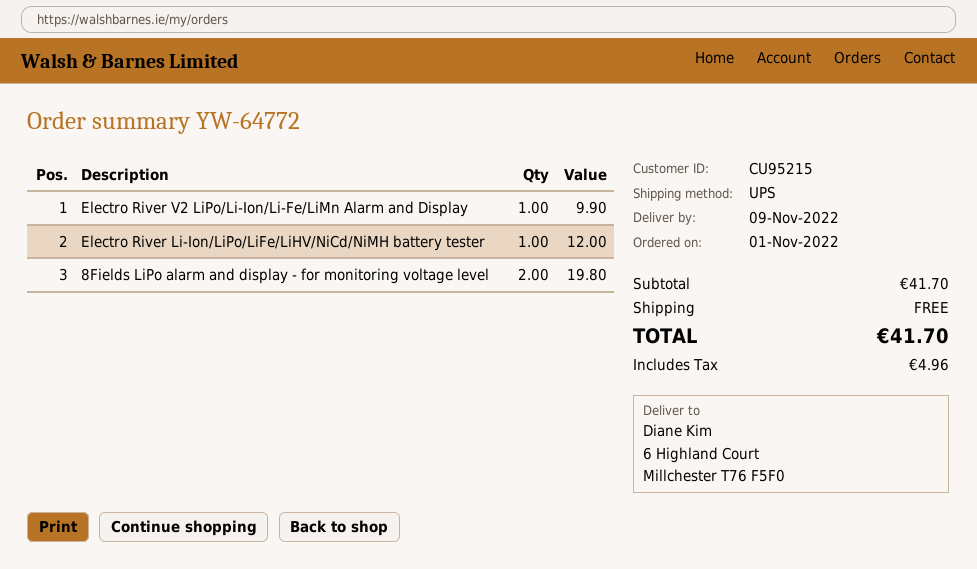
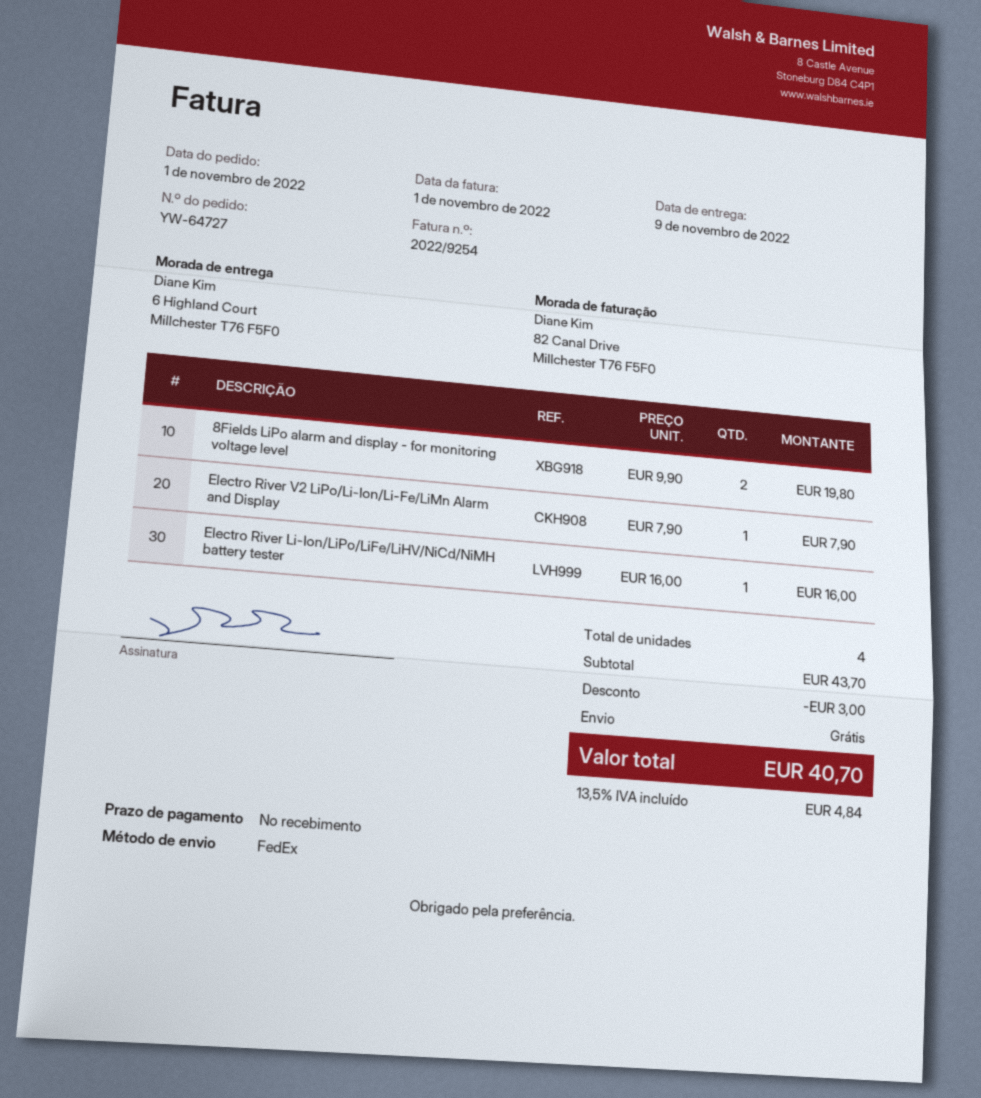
order number: YW-64772 -> YW-64727
shipping method: UPS -> FedEx
Electro River V2 LiPo/Li-Ion/Li-Fe/LiMn Alarm and Display: 1 for 9.90 -> 1 for 7.90
Electro River Li-Ion/LiPo/LiFe/LiHV/NiCd/NiMH battery tester: 1 for 12.00 -> 1 for 16.00
subtotal: 41.70 -> 43.70
discount: none -> 3.00
tax: 4.96 -> 4.84
total: 41.70 -> 40.70

